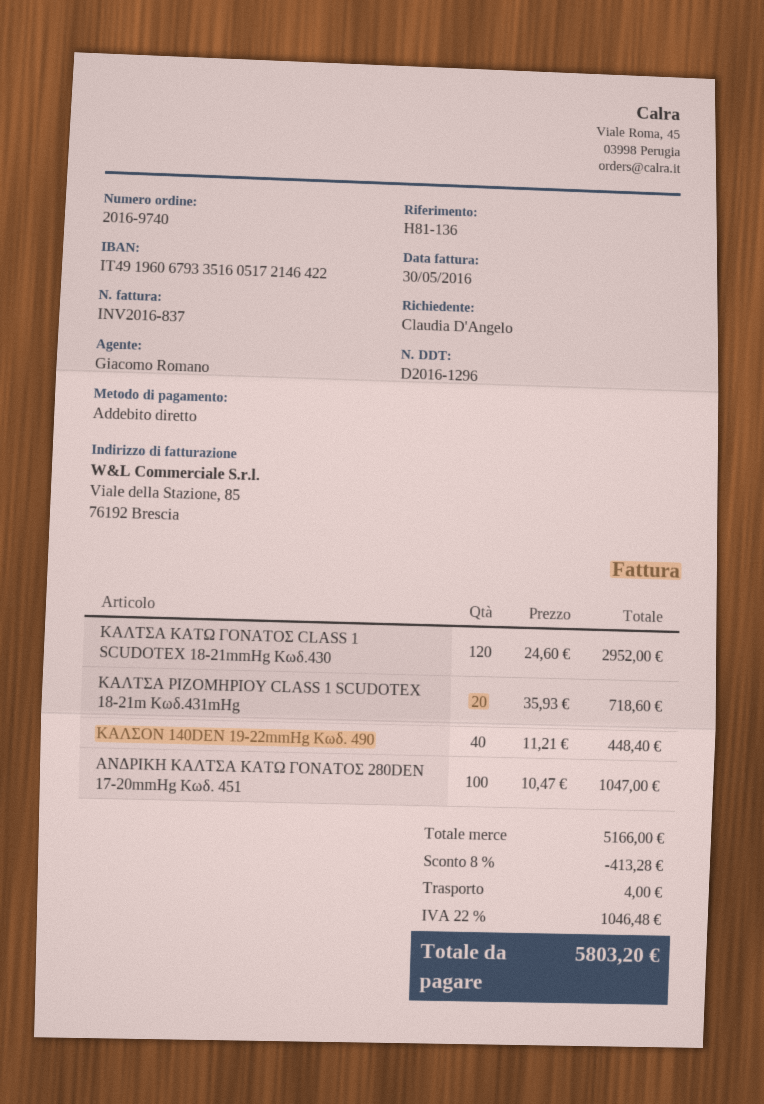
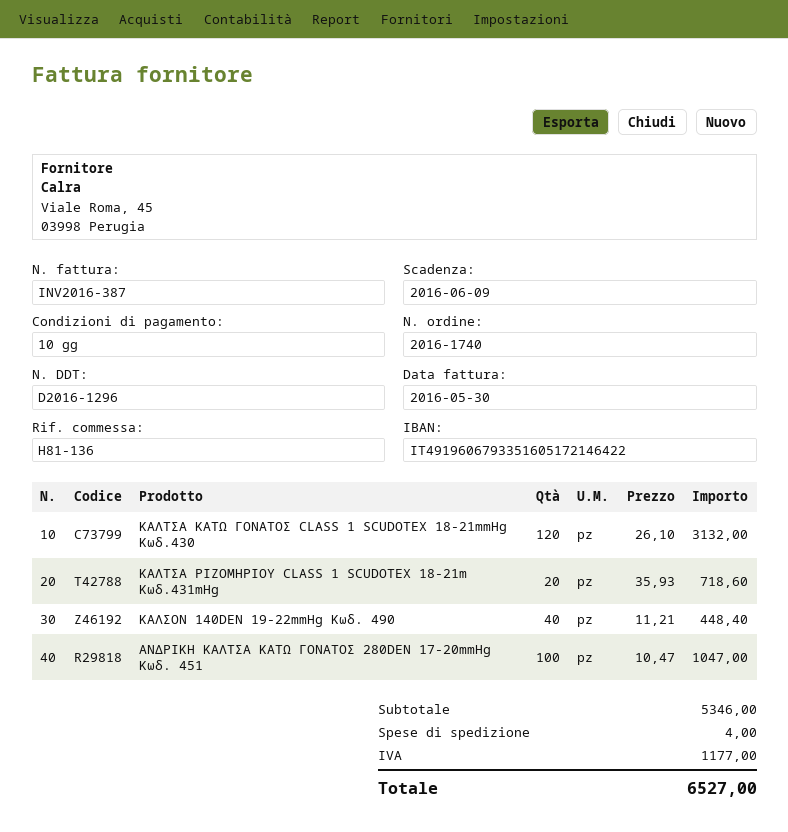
order number: 2016-9740 -> 2016-1740
invoice number: INV2016-837 -> INV2016-387
ΚΑΛΤΣΑ ΚΑΤΩ ΓΟΝΑΤΟΣ CLASS 1 SCUDOTEX 18-21mmHg Κωδ.430: 120 x 24.60 = 2952.00 -> 120 x 26.10 = 3132.00
subtotal: 5166.00 -> 5346.00
discount: 8% = 413.28 -> none
tax: 1046.48 -> 1177.00
total: 5803.20 -> 6527.00

